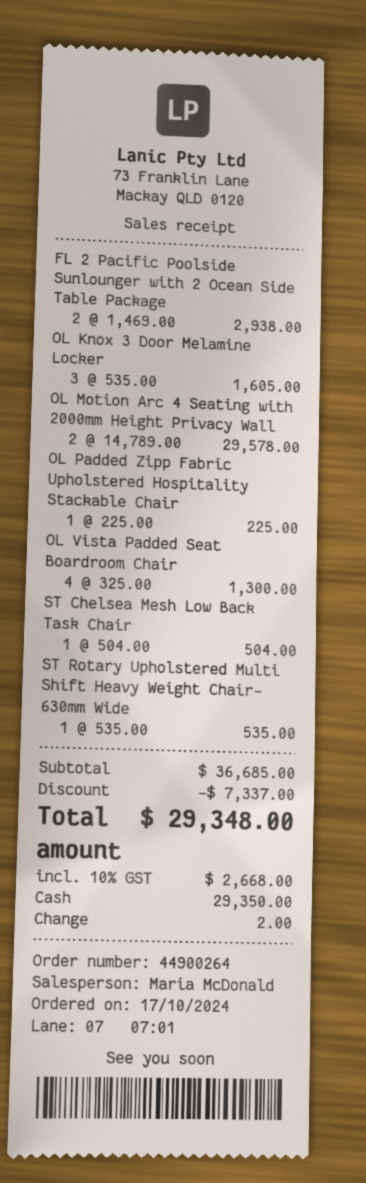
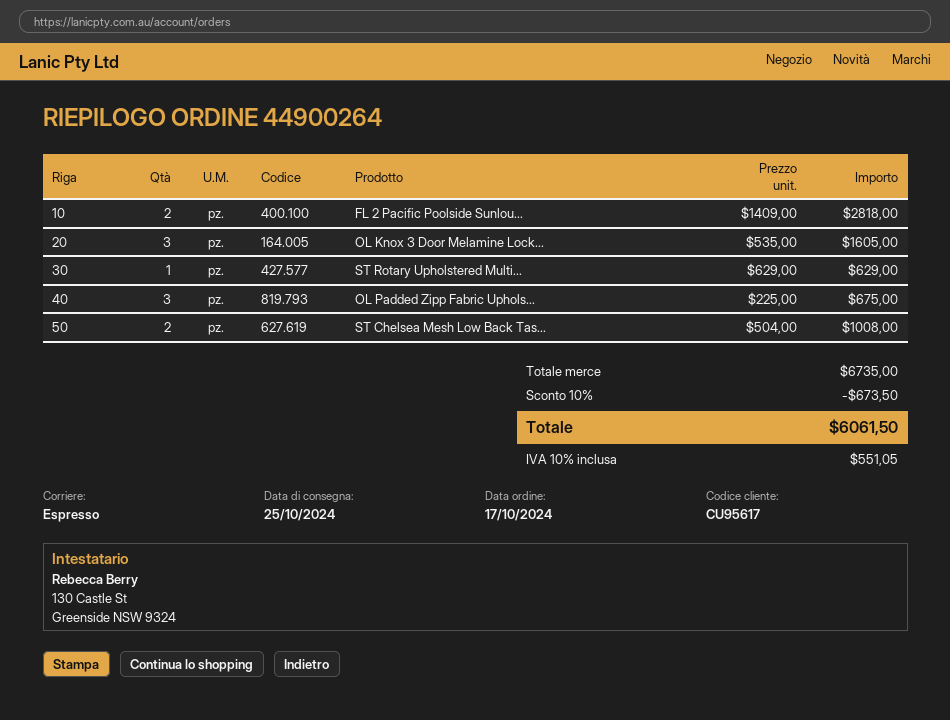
FL 2 Pacific Poolside Sunlounger with 2 Ocean Side Table Package: 2 x 1469.00 = 2938.00 -> 2 x 1409.00 = 2818.00
OL Motion Arc 4 Seating with 2000mm Height Privacy Wall: 2 x 14789.00 = 29578.00 -> none
OL Padded Zipp Fabric Upholstered Hospitality Stackable Chair: 1 x 225.00 = 225.00 -> 3 x 225.00 = 675.00
OL Vista Padded Seat Boardroom Chair: 4 x 325.00 = 1300.00 -> none
ST Chelsea Mesh Low Back Task Chair: 1 x 504.00 = 504.00 -> 2 x 504.00 = 1008.00
ST Rotary Upholstered Multi Shift Heavy Weight Chair- 630mm Wide: 1 x 535.00 = 535.00 -> 1 x 629.00 = 629.00
subtotal: 36685.00 -> 6735.00
discount: 7337.00 -> 673.50
tax: 10% = 2668.00 -> 10% = 551.05
total: 29348.00 -> 6061.50

